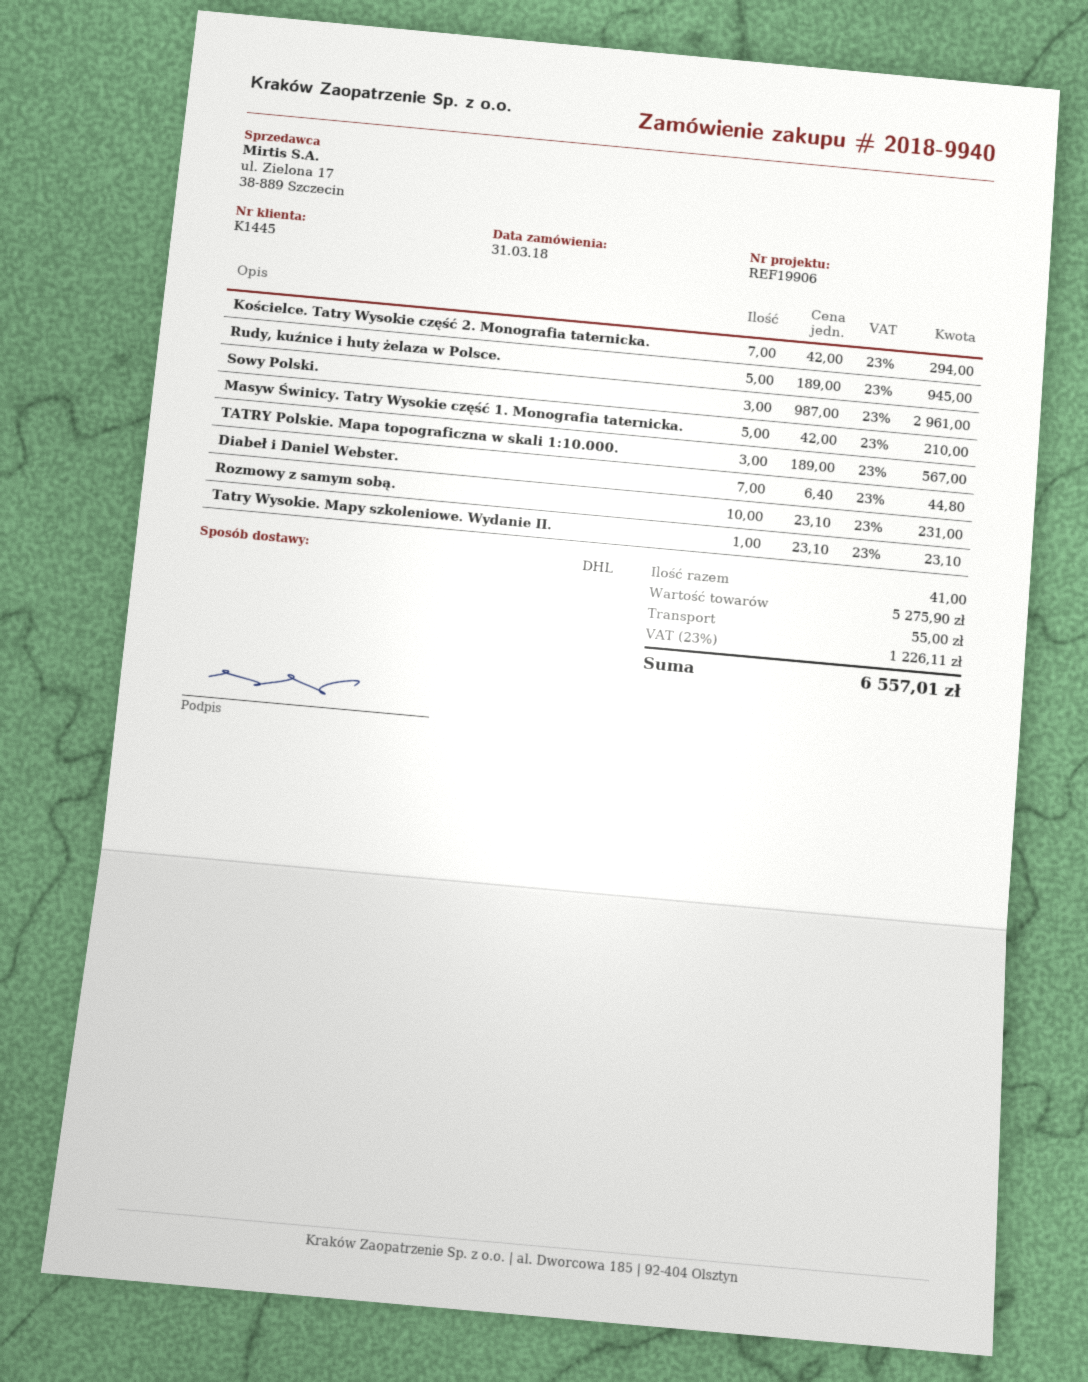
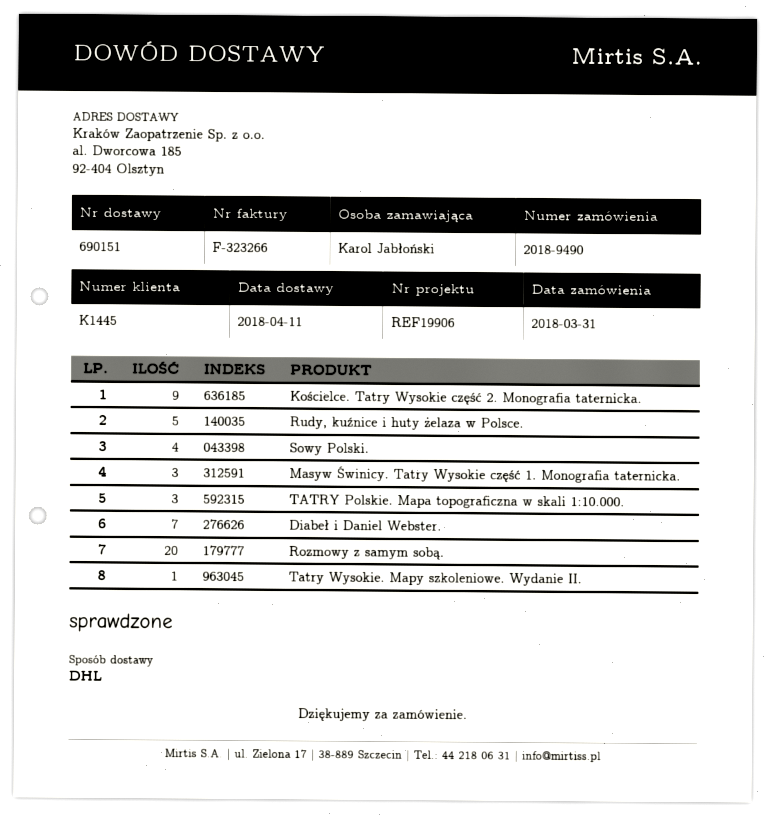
order number: 2018-9940 -> 2018-9490
Kościelce. Tatry Wysokie część 2. Monografia taternicka.: 7 -> 9
Sowy Polski.: 3 -> 4
Masyw Świnicy. Tatry Wysokie część 1. Monografia taternicka.: 5 -> 3
Rozmowy z samym sobą.: 10 -> 20

